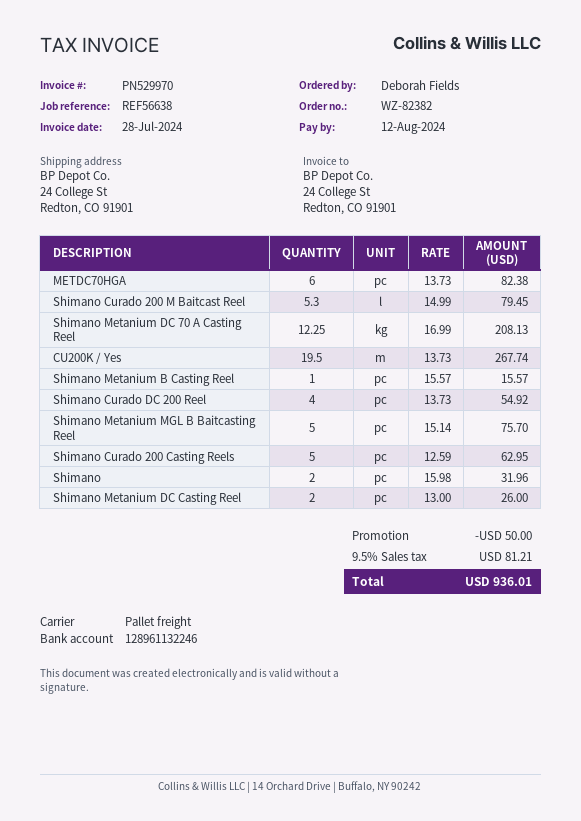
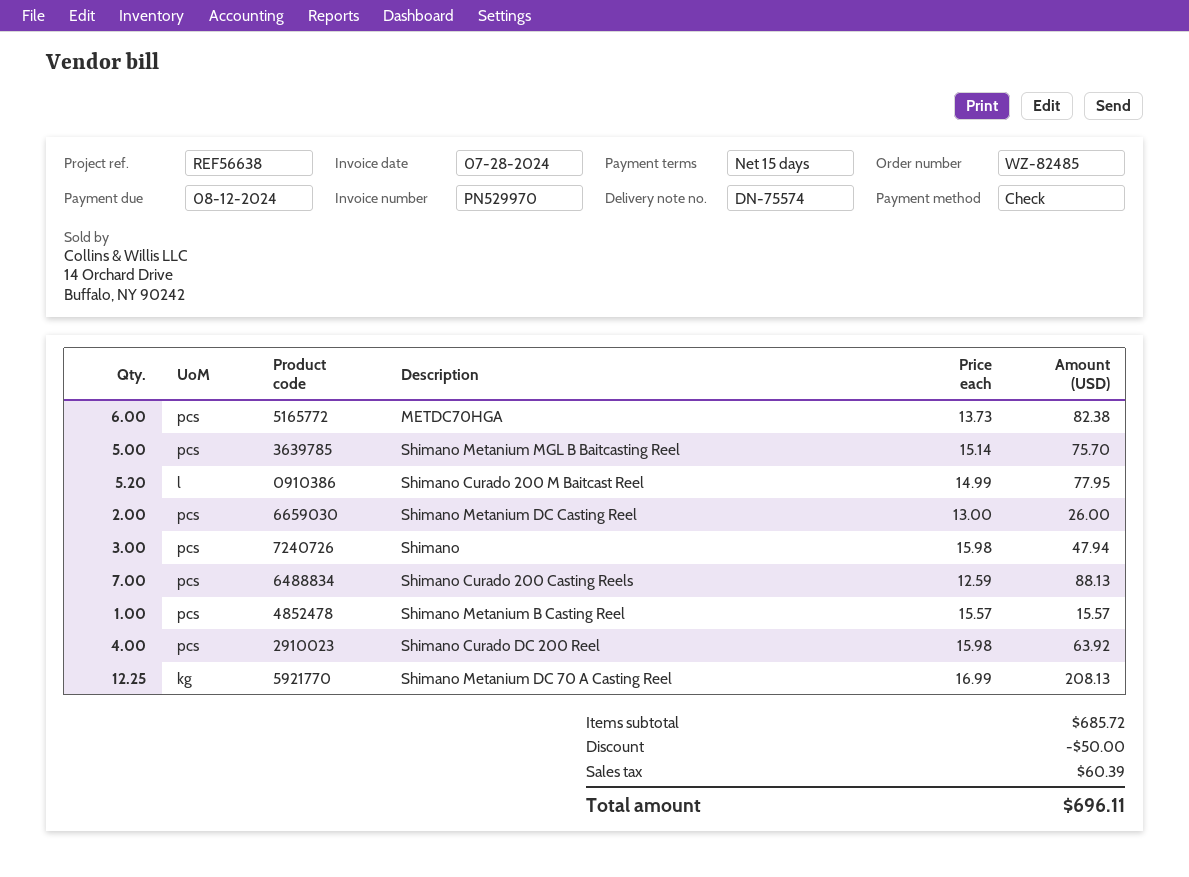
order number: WZ-82382 -> WZ-82485
Shimano Curado 200 M Baitcast Reel: 5.3 x 14.99 = 79.45 -> 5.2 x 14.99 = 77.95
CU200K / Yes: 19.5 x 13.73 = 267.74 -> none
Shimano Curado DC 200 Reel: 4 x 13.73 = 54.92 -> 4 x 15.98 = 63.92
Shimano Curado 200 Casting Reels: 5 x 12.59 = 62.95 -> 7 x 12.59 = 88.13
Shimano: 2 x 15.98 = 31.96 -> 3 x 15.98 = 47.94
tax: 81.21 -> 60.39
total: 936.01 -> 696.11

